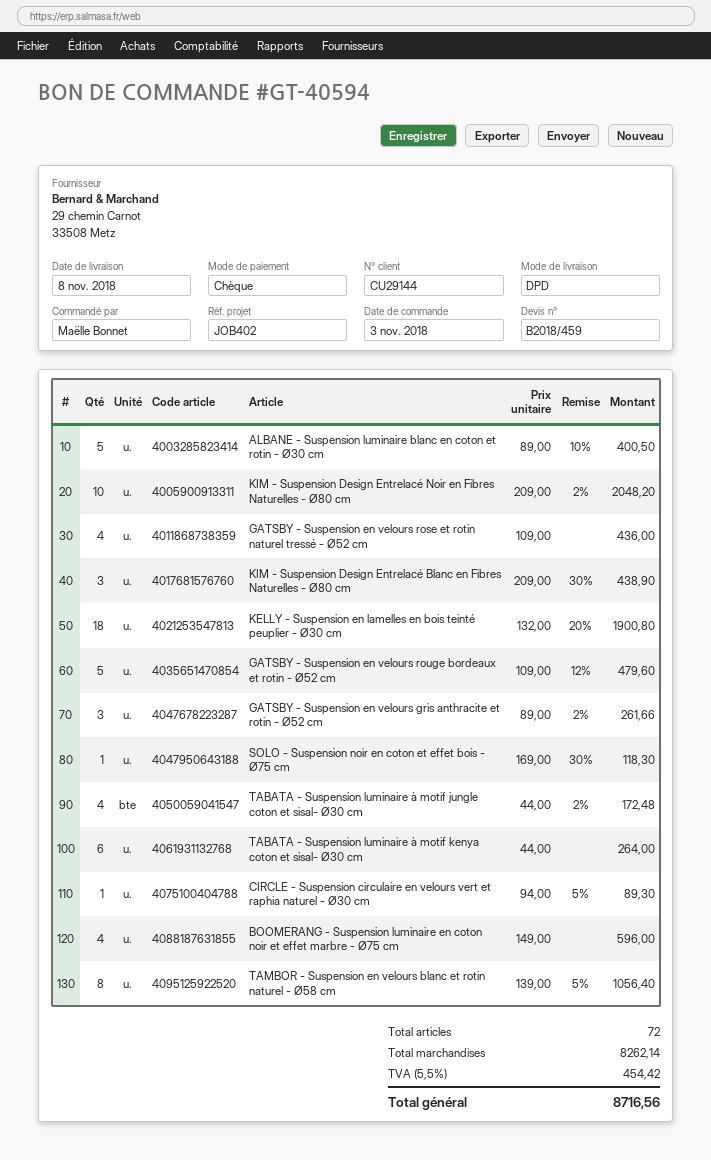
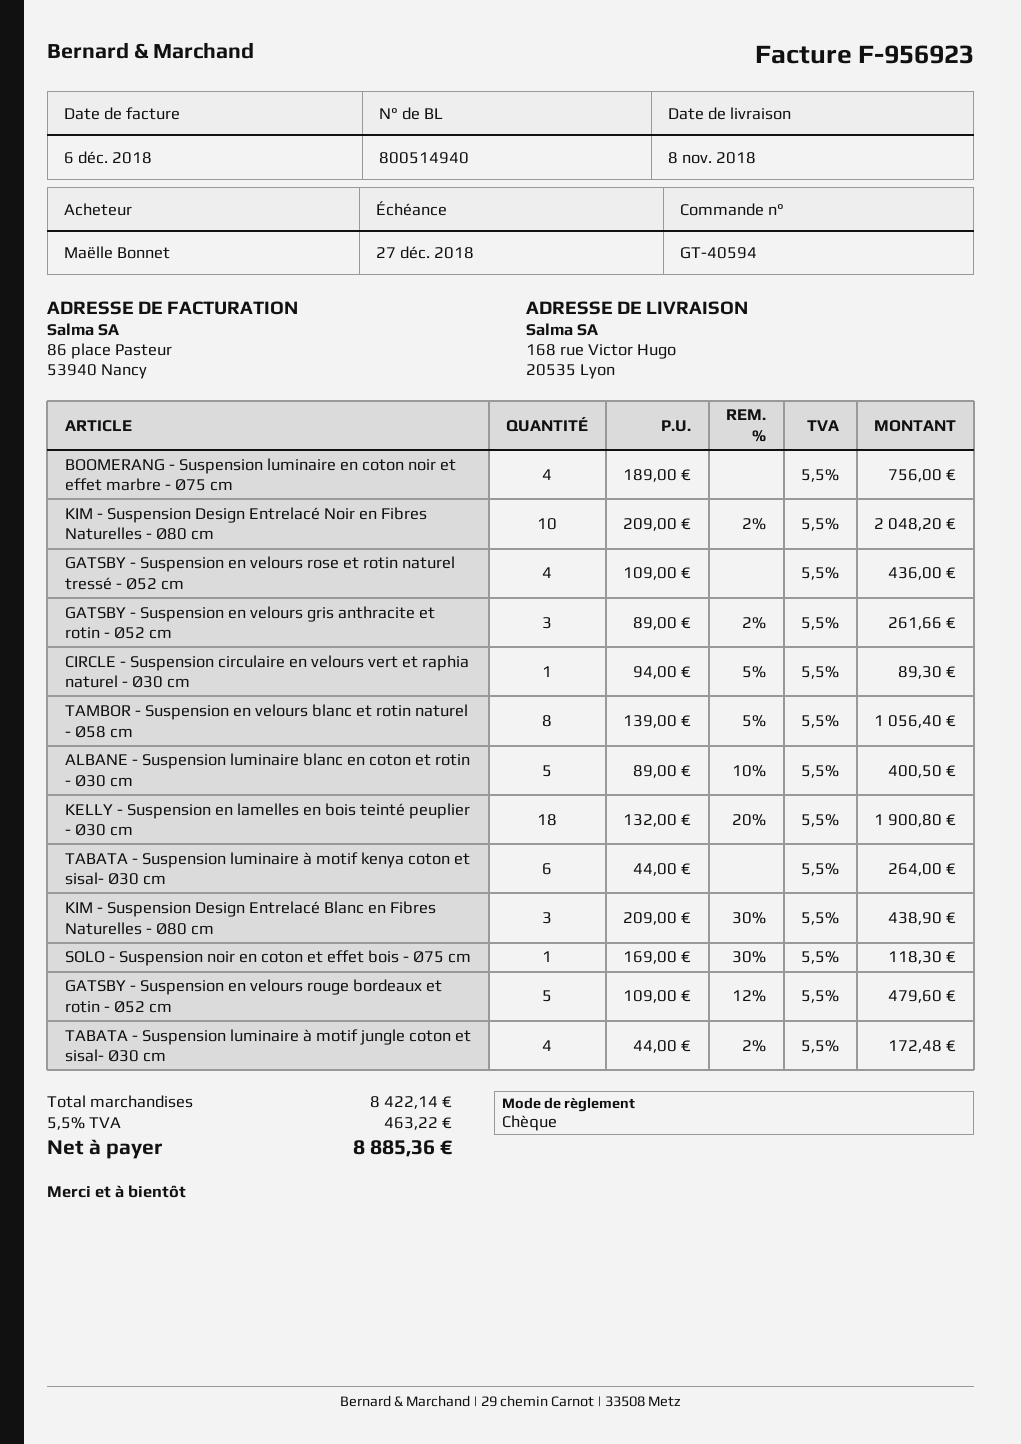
BOOMERANG - Suspension luminaire en coton noir et effet marbre - Ø75 cm: 4 x 149.00 = 596.00 -> 4 x 189.00 = 756.00
subtotal: 8262.14 -> 8422.14
tax: 5.5% = 454.42 -> 5.5% = 463.22
total: 8716.56 -> 8885.36

